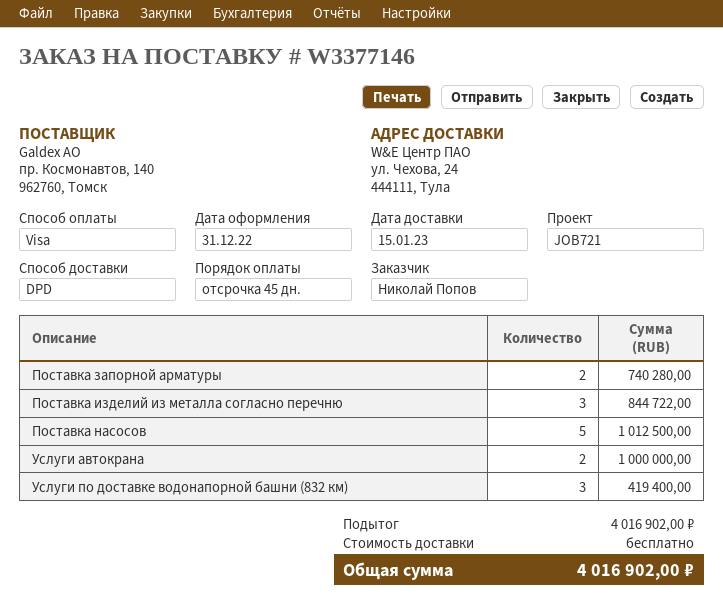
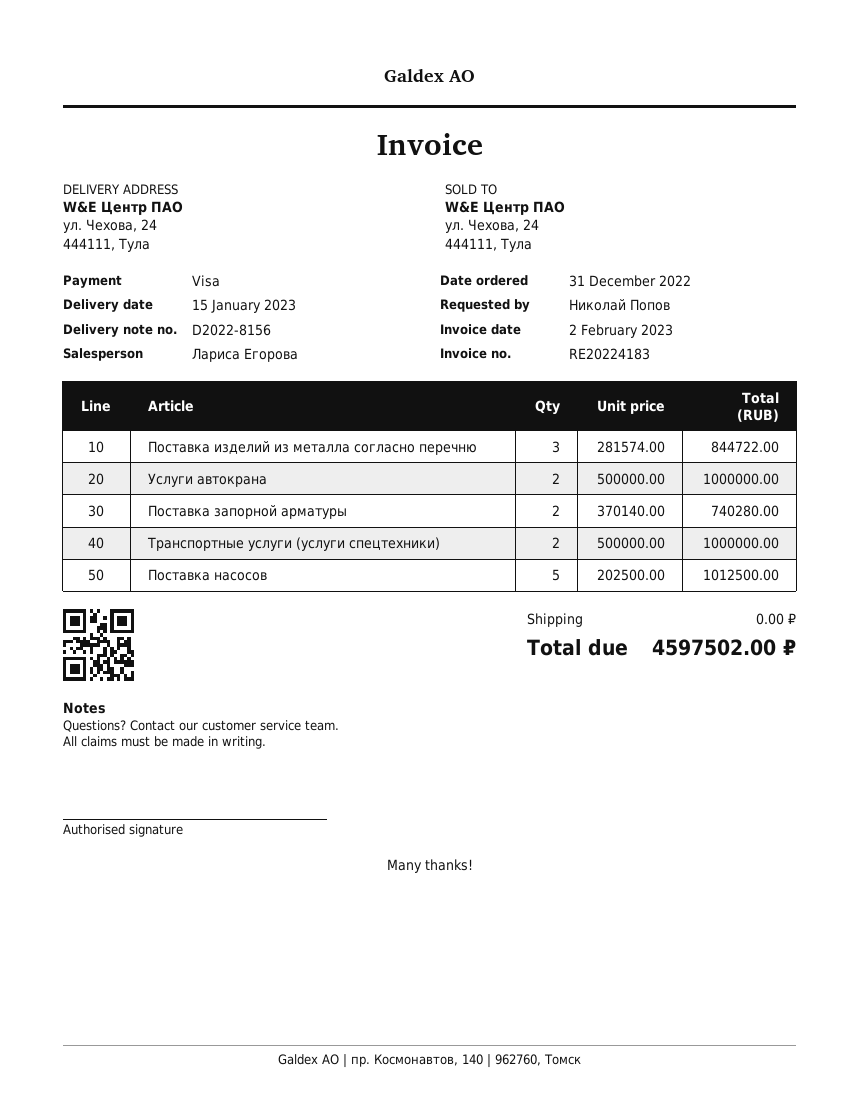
Услуги по доставке водонапорной башни (832 км): 3 for 419400.00 -> none
Транспортные услуги (услуги спецтехники): none -> 2 for 1000000.00
total: 4016902.00 -> 4597502.00

